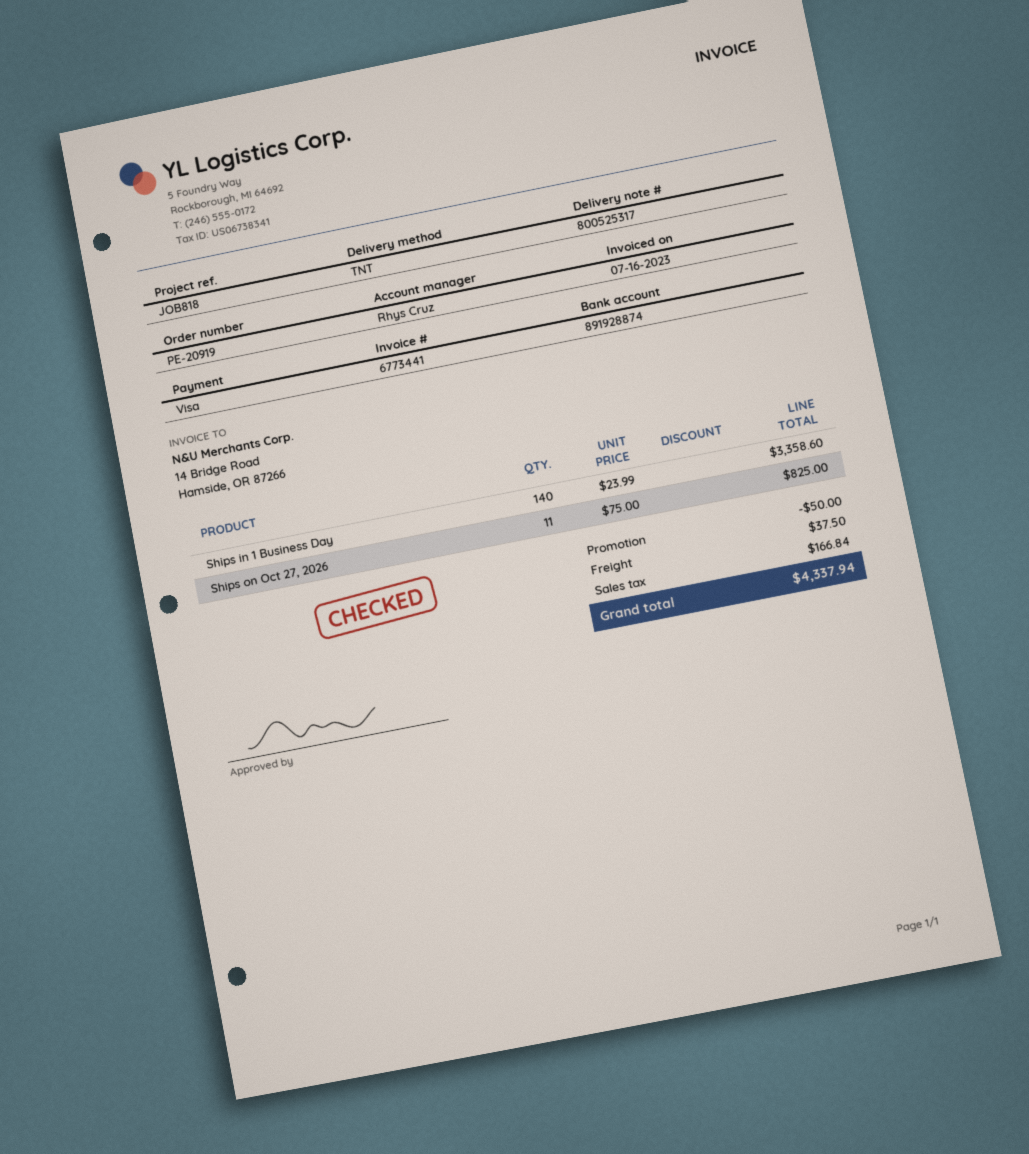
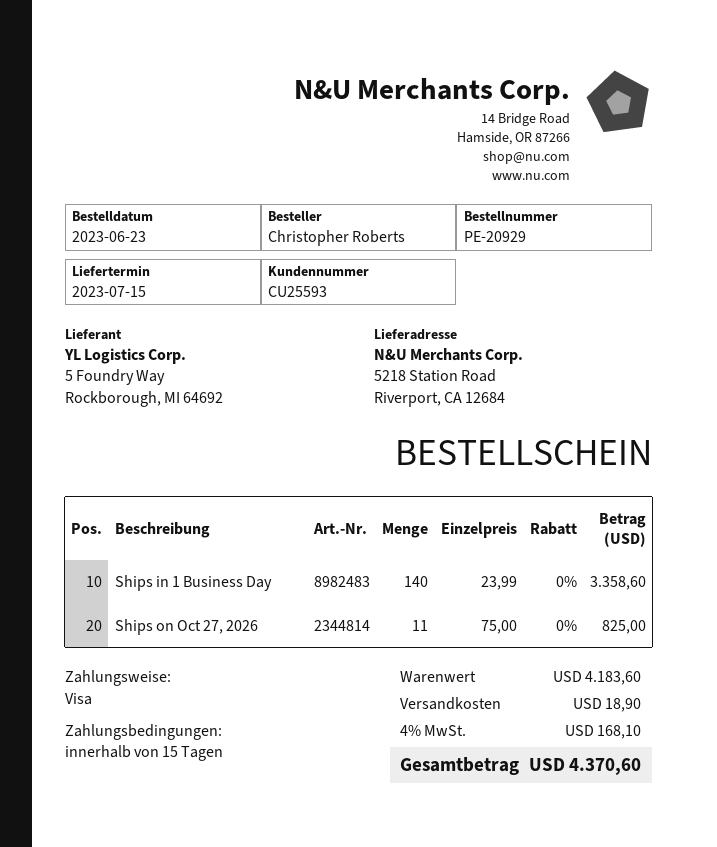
order number: PE-20919 -> PE-20929
discount: 50.00 -> none
shipping: 37.50 -> 18.90
tax: 166.84 -> 168.10
total: 4337.94 -> 4370.60

